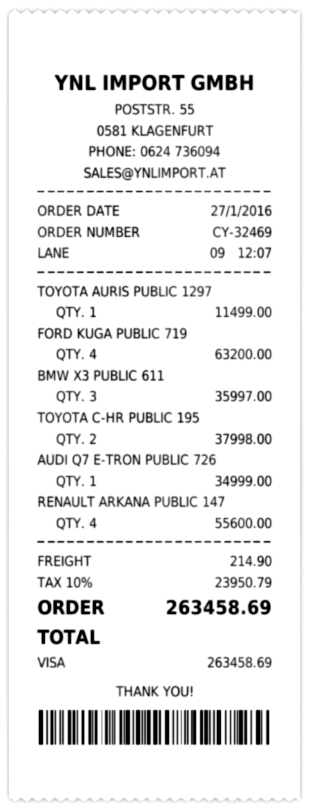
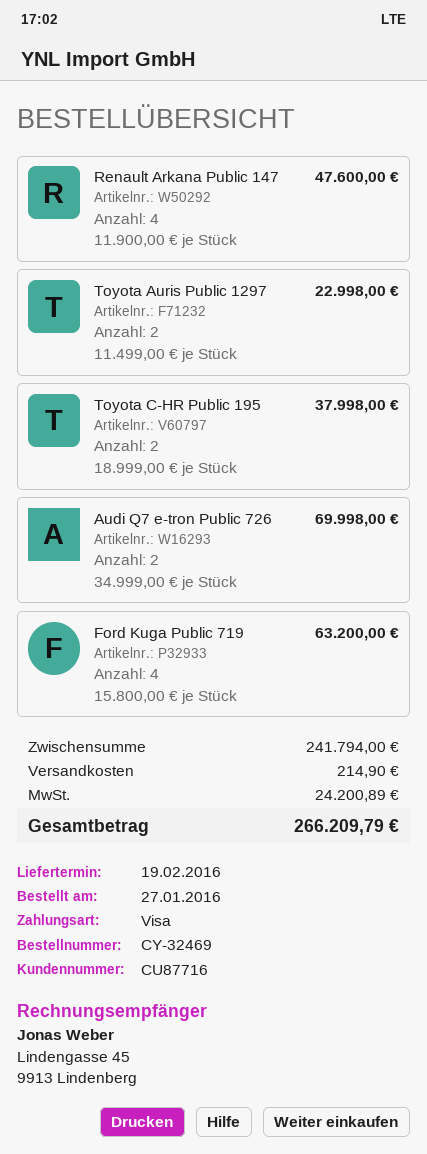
TOYOTA AURIS PUBLIC 1297: 1 for 11499.00 -> 2 for 22998.00
BMW X3 PUBLIC 611: 3 for 35997.00 -> none
AUDI Q7 E-TRON PUBLIC 726: 1 for 34999.00 -> 2 for 69998.00
RENAULT ARKANA PUBLIC 147: 4 for 55600.00 -> 4 for 47600.00
tax: 23950.79 -> 24200.89
total: 263458.69 -> 266209.79

